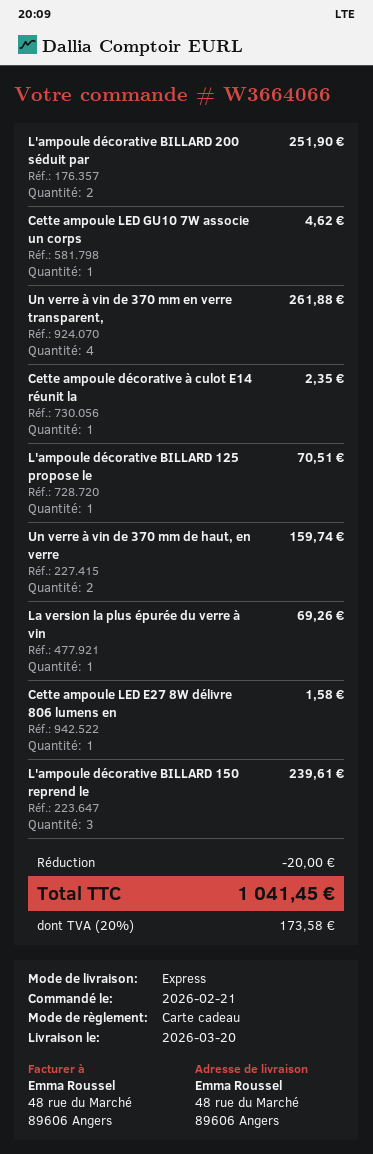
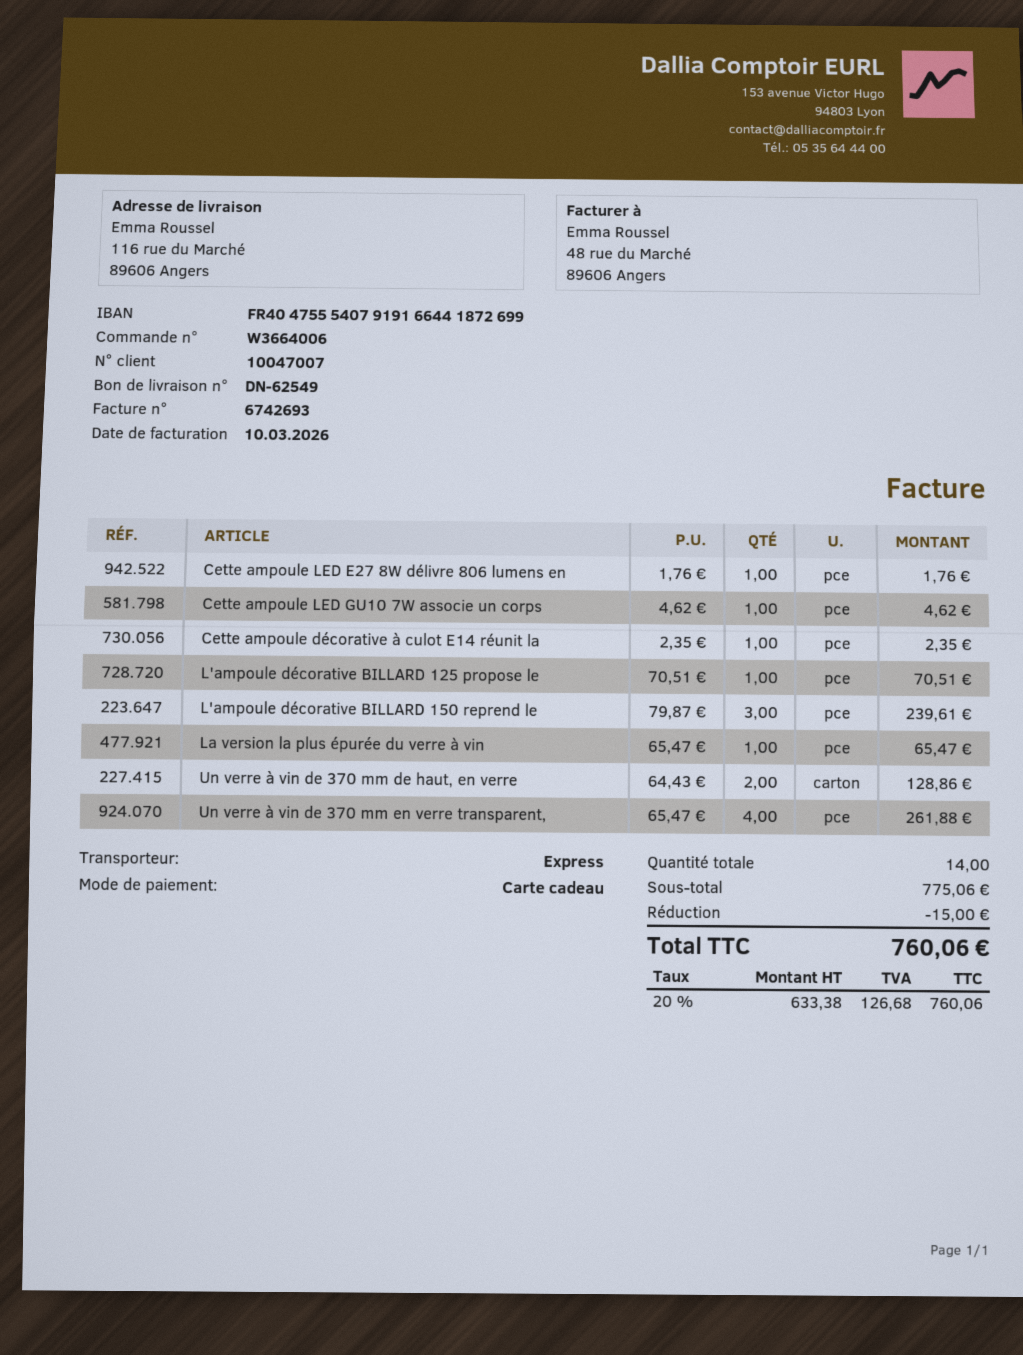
order number: W3664066 -> W3664006
ship to: 48 rue du Marché, 89606 Angers -> 116 rue du Marché, 89606 Angers
L'ampoule décorative BILLARD 200 séduit par: 2 for 251.90 -> none
Un verre à vin de 370 mm de haut, en verre: 2 for 159.74 -> 2 for 128.86
La version la plus épurée du verre à vin: 1 for 69.26 -> 1 for 65.47
Cette ampoule LED E27 8W délivre 806 lumens en: 1 for 1.58 -> 1 for 1.76
discount: 20.00 -> 15.00
tax: 20% = 173.58 -> 20% = 126.68
total: 1041.45 -> 760.06

